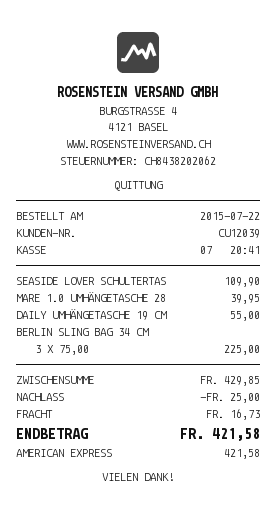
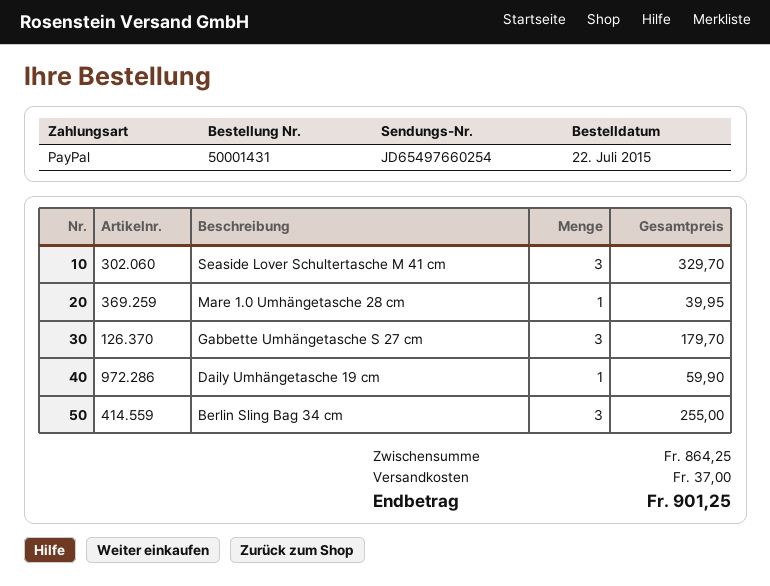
payment method: American Express -> PayPal
SEASIDE LOVER SCHULTERTAS: 1 for 109.90 -> 3 for 329.70
DAILY UMHÄNGETASCHE 19 CM: 1 for 55.00 -> 1 for 59.90
BERLIN SLING BAG 34 CM: 3 for 225.00 -> 3 for 255.00
Gabbette Umhängetasche S 27 cm: none -> 3 for 179.70
subtotal: 429.85 -> 864.25
discount: 25.00 -> none
shipping: 16.73 -> 37.00
total: 421.58 -> 901.25

